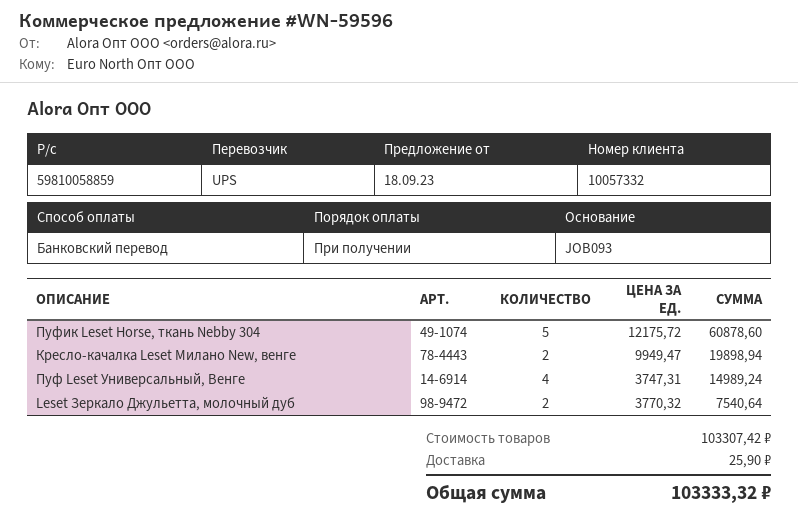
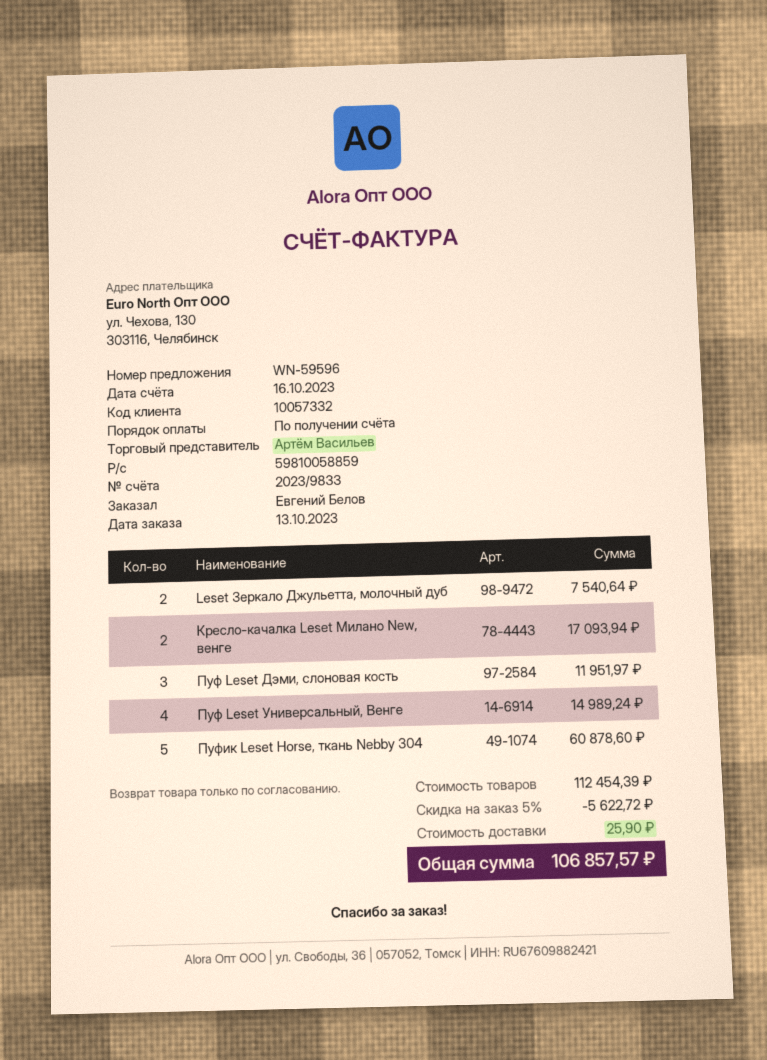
Кресло-качалка Leset Милано New, венге: 2 for 19898.94 -> 2 for 17093.94
Пуф Leset Дэми, слоновая кость: none -> 3 for 11951.97
subtotal: 103307.42 -> 112454.39
discount: none -> 5% = 5622.72
total: 103333.32 -> 106857.57

